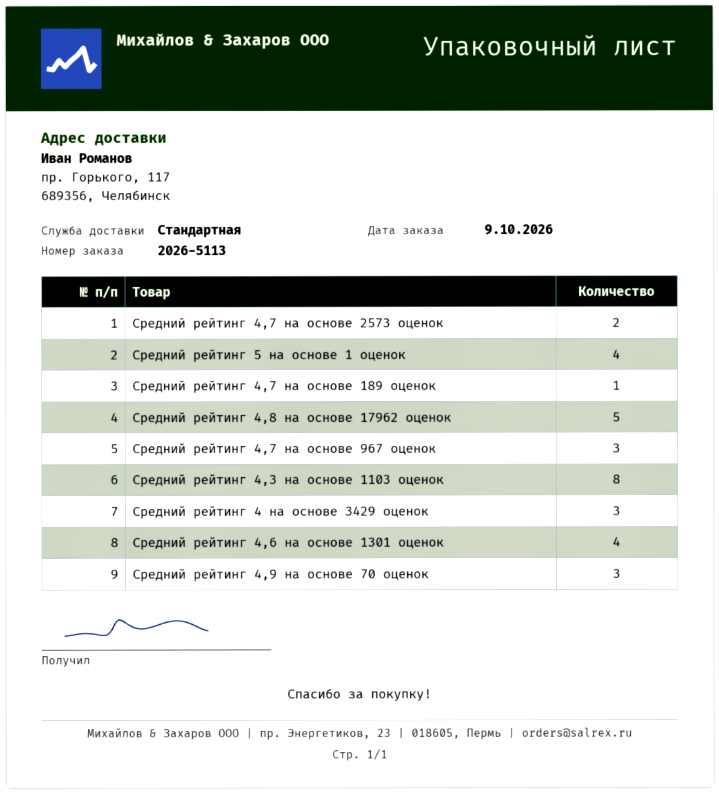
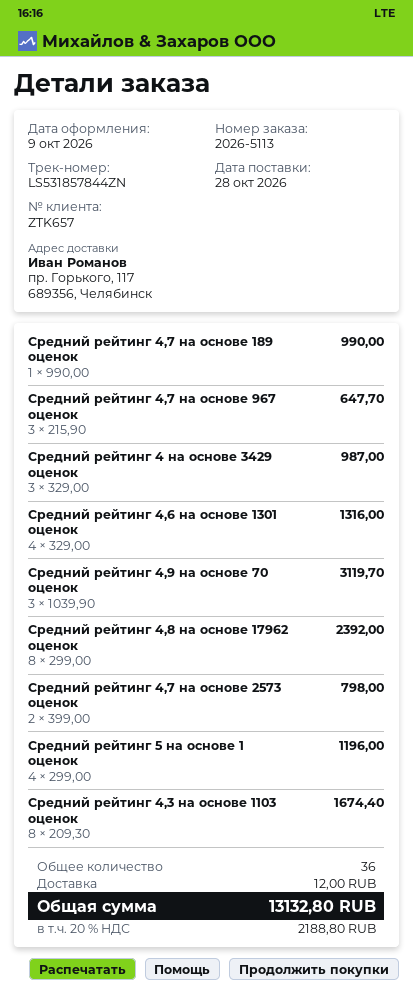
Средний рейтинг 4,8 на основе 17962 оценок: 5 -> 8

